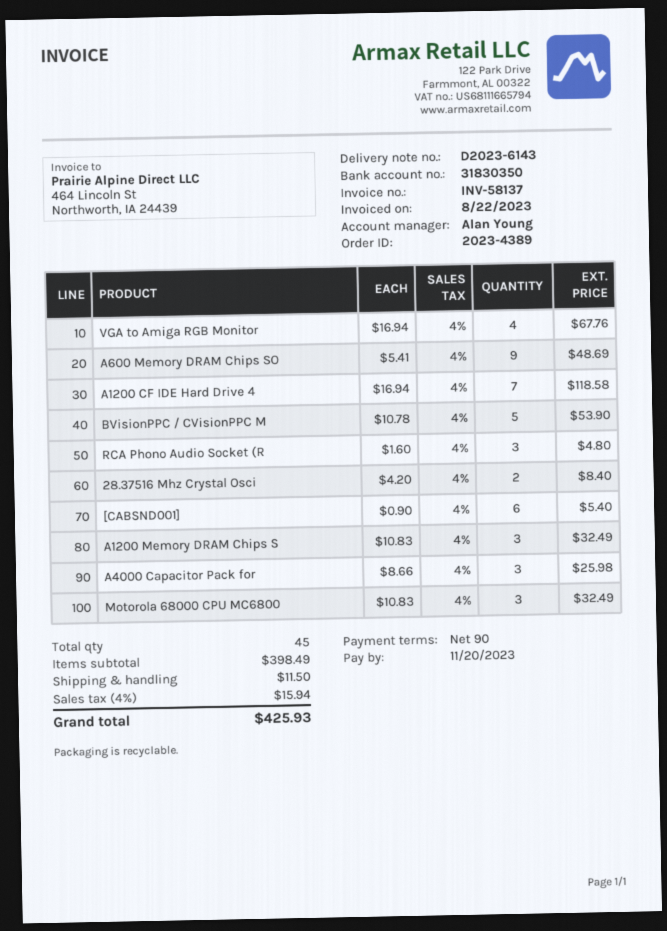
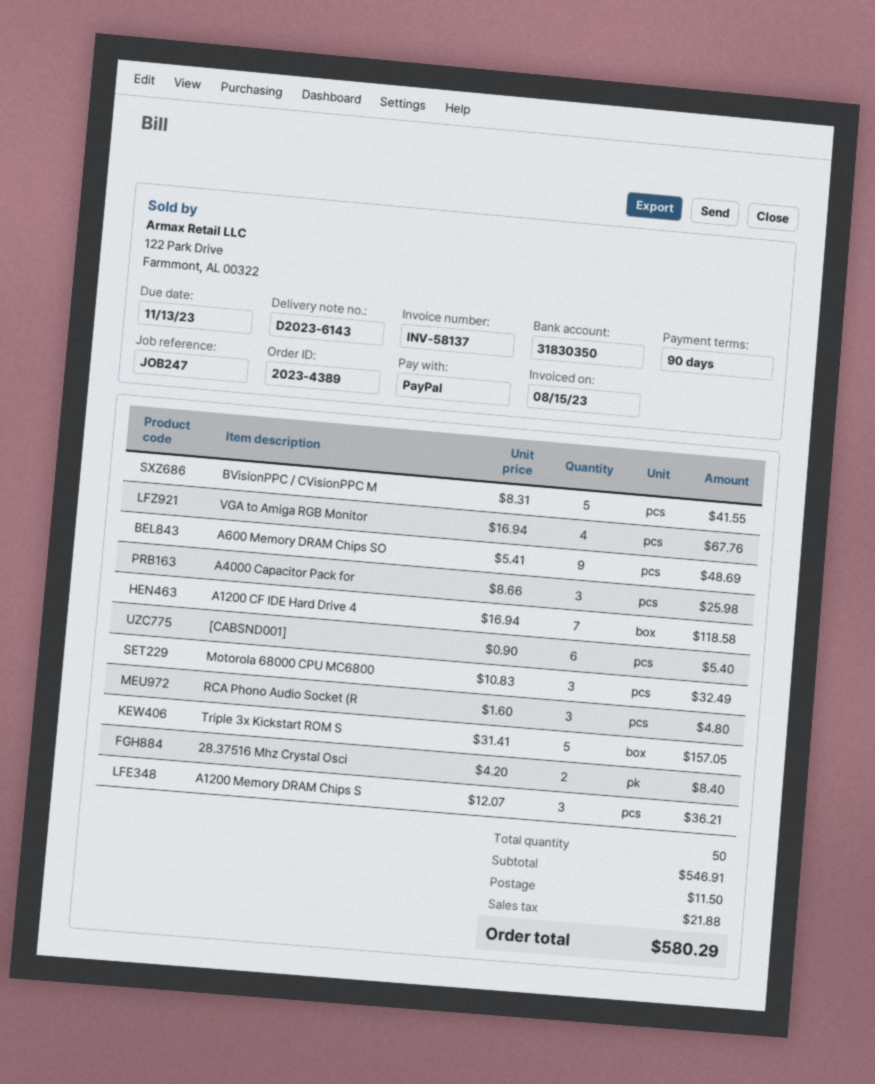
invoice date: 2023-08-22 -> 2023-08-15
due date: 2023-11-20 -> 2023-11-13
BVisionPPC / CVisionPPC M: 5 x 10.78 = 53.90 -> 5 x 8.31 = 41.55
A1200 Memory DRAM Chips S: 3 x 10.83 = 32.49 -> 3 x 12.07 = 36.21
Triple 3x Kickstart ROM S: none -> 5 x 31.41 = 157.05
total quantity: 45 -> 50
subtotal: 398.49 -> 546.91
tax: 15.94 -> 21.88
total: 425.93 -> 580.29

